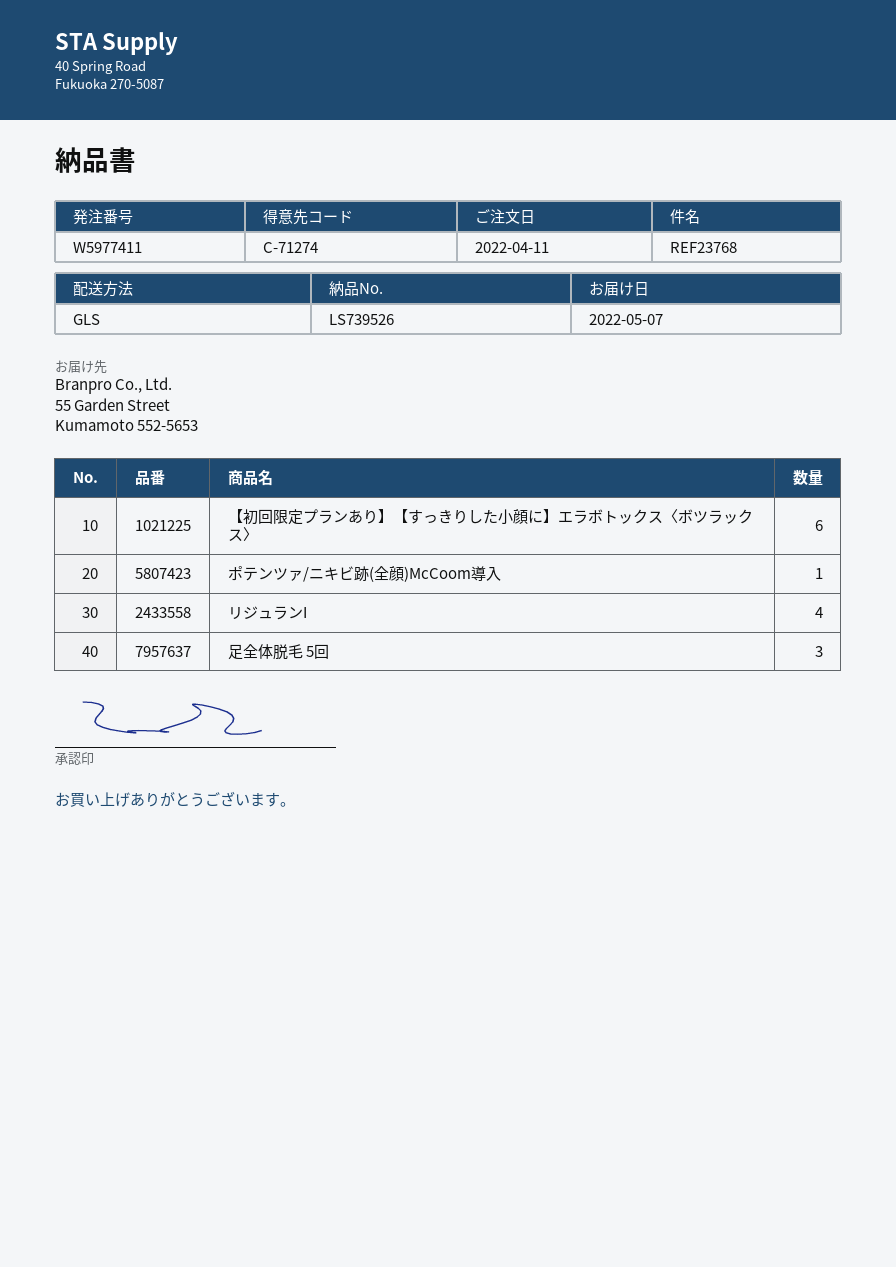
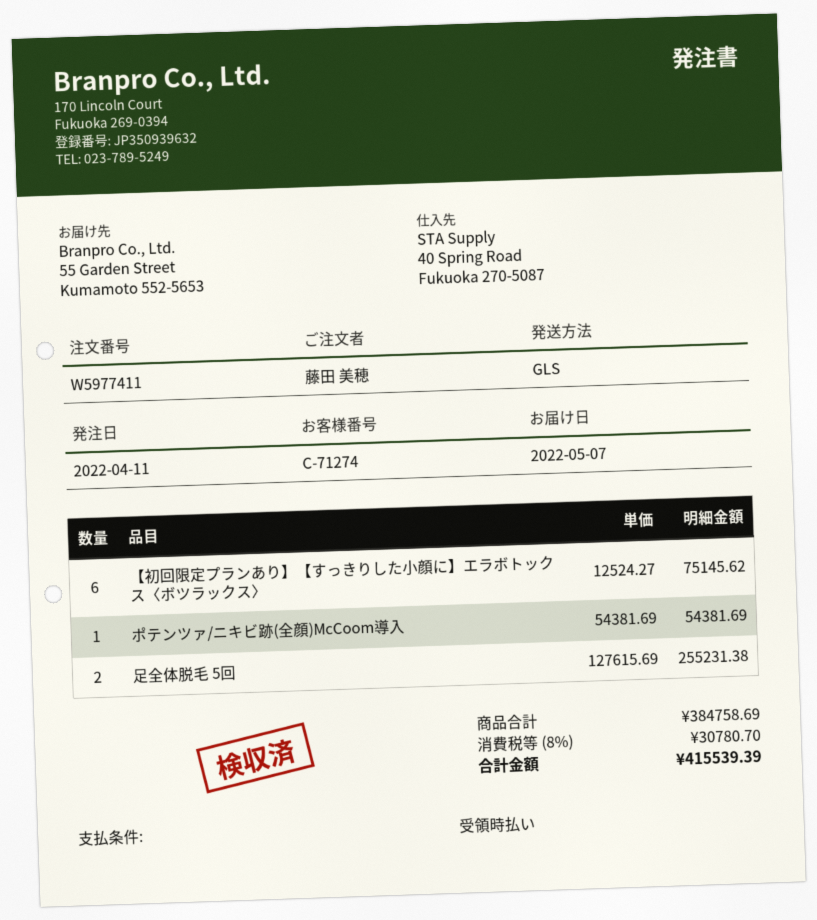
リジュランI: 4 -> none
足全体脱毛 5回: 3 -> 2

